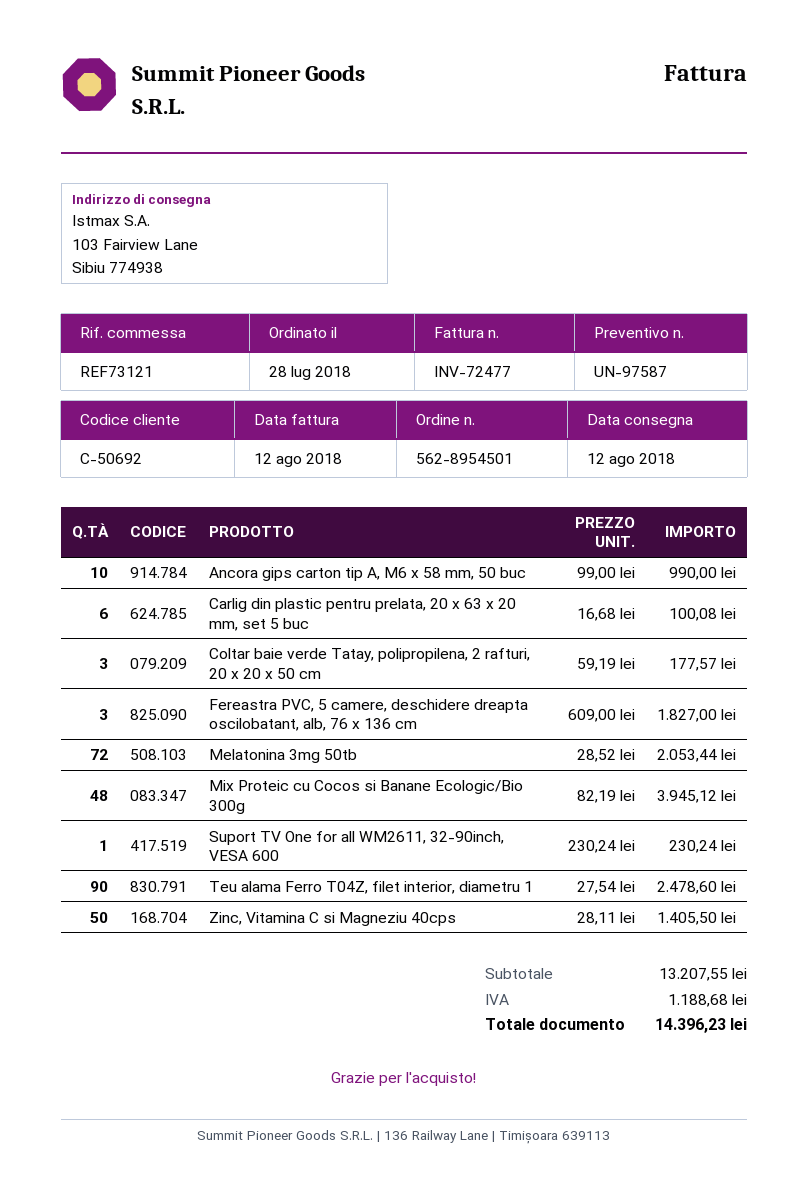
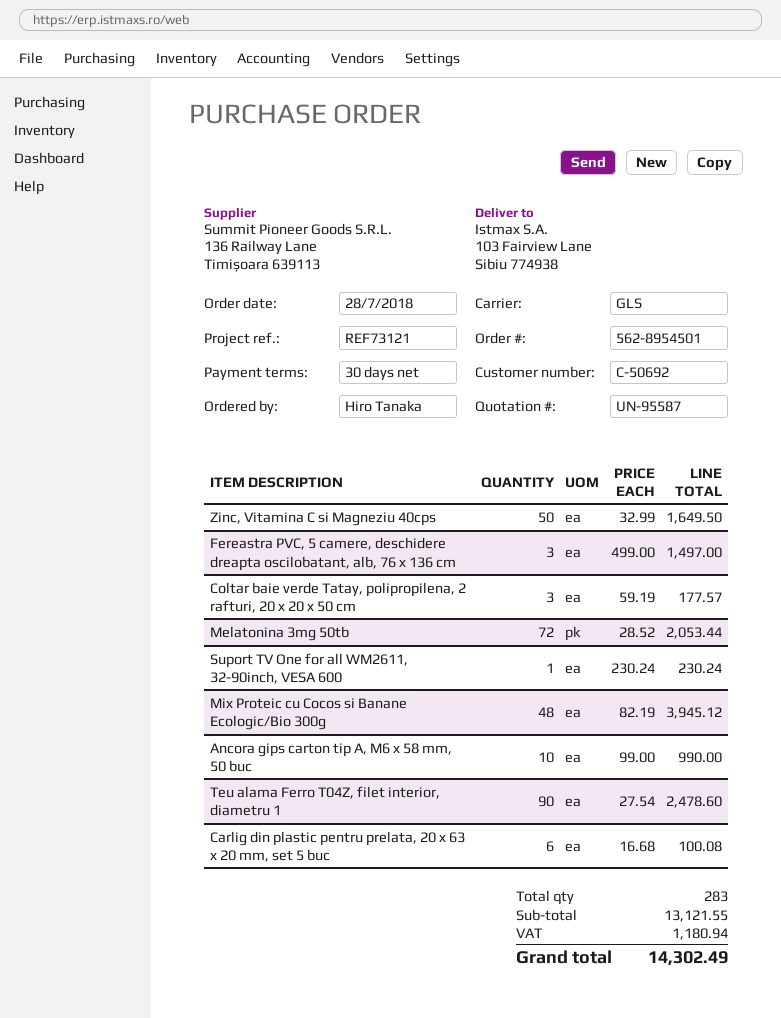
quote number: UN-97587 -> UN-95587
Fereastra PVC, 5 camere, deschidere dreapta oscilobatant, alb, 76 x 136 cm: 3 x 609.00 = 1827.00 -> 3 x 499.00 = 1497.00
Zinc, Vitamina C si Magneziu 40cps: 50 x 28.11 = 1405.50 -> 50 x 32.99 = 1649.50
subtotal: 13207.55 -> 13121.55
tax: 1188.68 -> 1180.94
total: 14396.23 -> 14302.49

